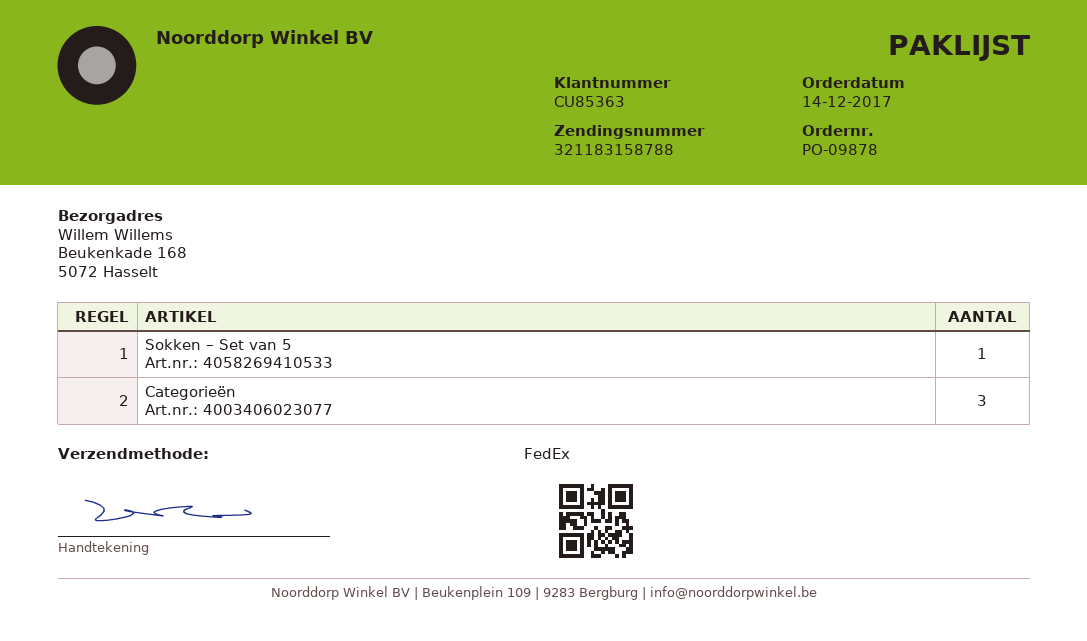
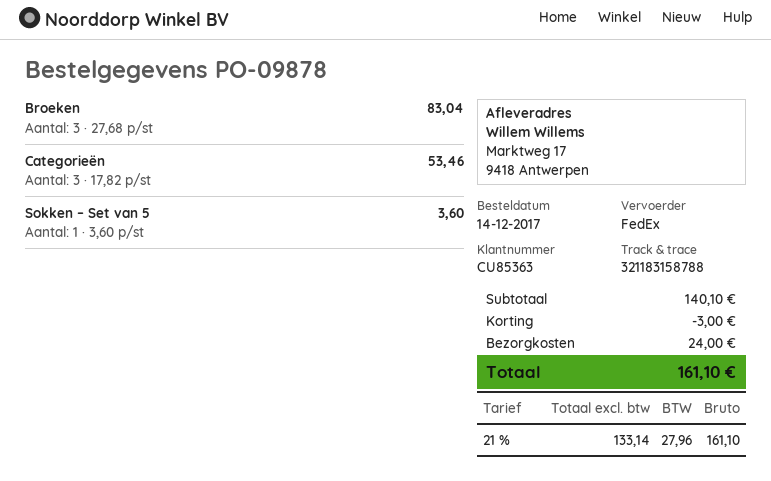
ship to: Beukenkade 168, 5072 Hasselt -> Marktweg 17, 9418 Antwerpen
Broeken: none -> 3

